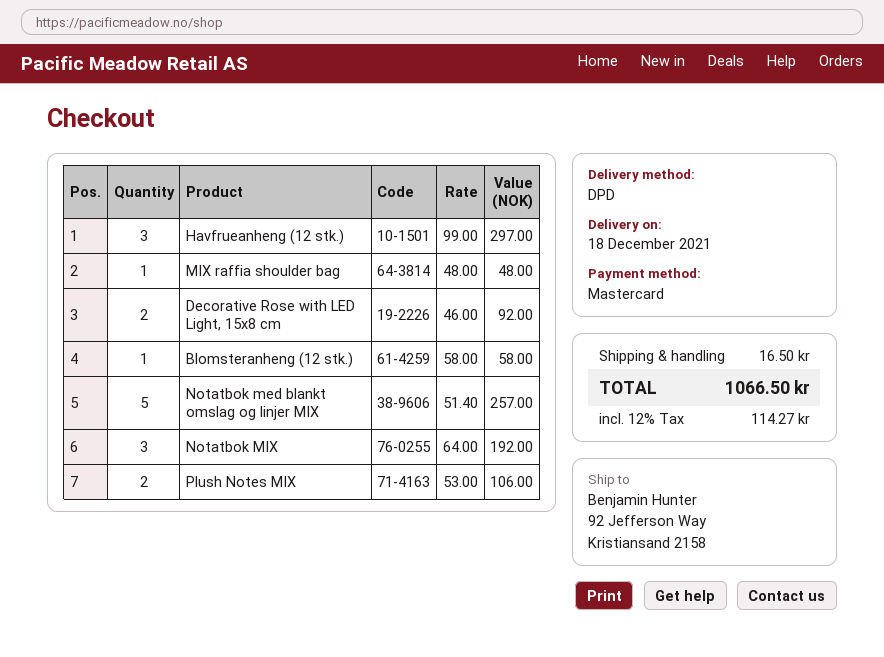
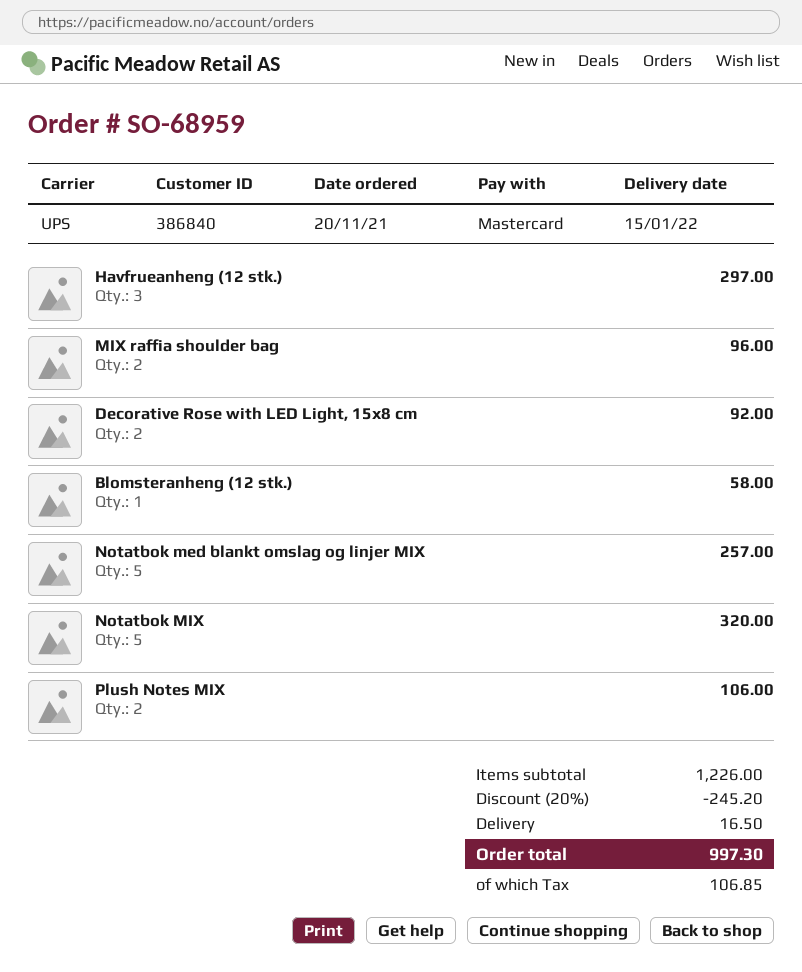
delivery date: 2021-12-18 -> 2022-01-15
shipping method: DPD -> UPS
MIX raffia shoulder bag: 1 for 48.00 -> 2 for 96.00
Notatbok MIX: 3 for 192.00 -> 5 for 320.00
discount: none -> 20% = 245.20
tax: 114.27 -> 106.85
total: 1066.50 -> 997.30

